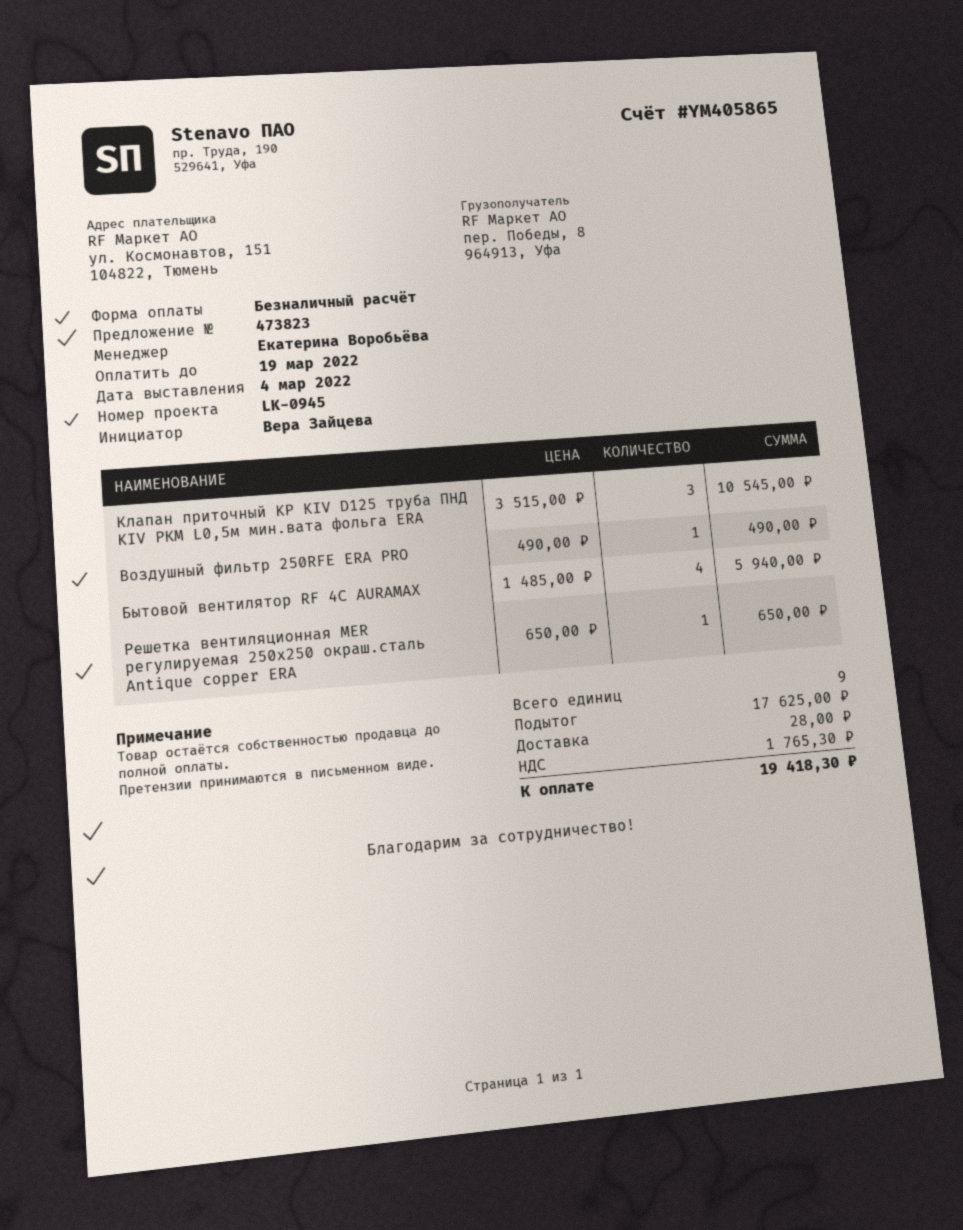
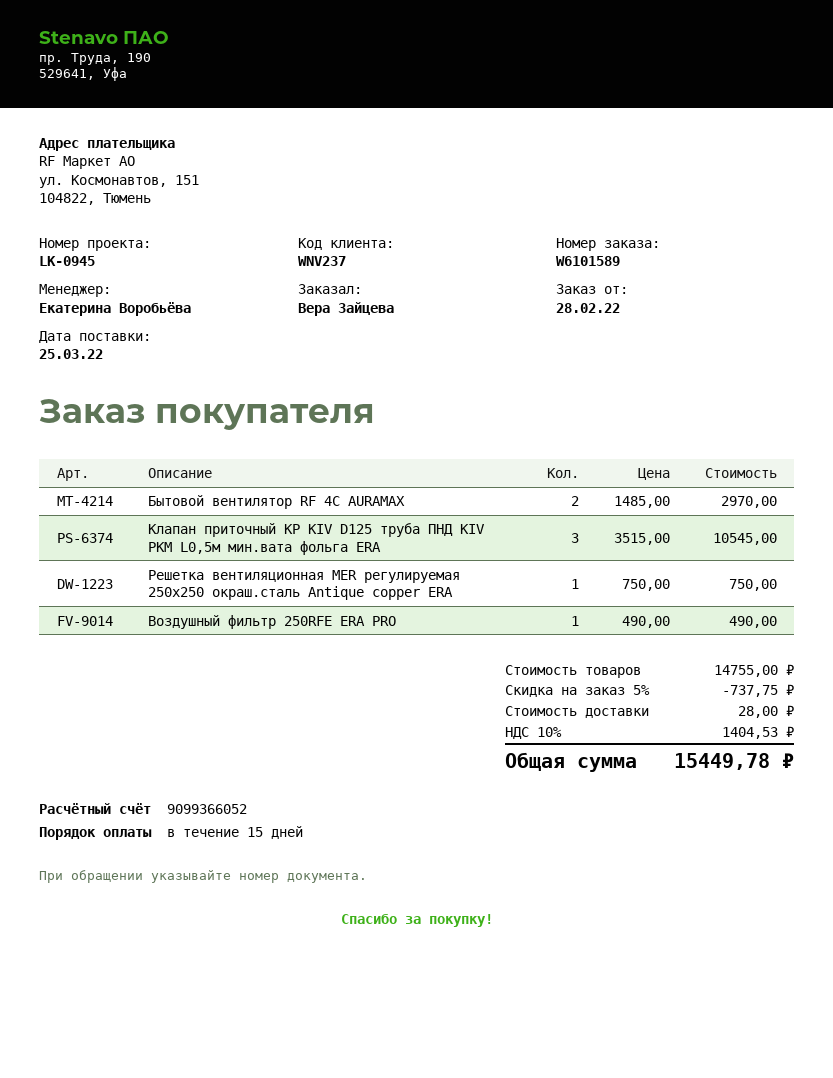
Бытовой вентилятор RF 4C AURAMAX: 4 x 1485.00 = 5940.00 -> 2 x 1485.00 = 2970.00
Решетка вентиляционная MER регулируемая 250х250 окраш.сталь Antique copper ERA: 1 x 650.00 = 650.00 -> 1 x 750.00 = 750.00
subtotal: 17625.00 -> 14755.00
discount: none -> 5% = 737.75
tax: 1765.30 -> 1404.53
total: 19418.30 -> 15449.78

